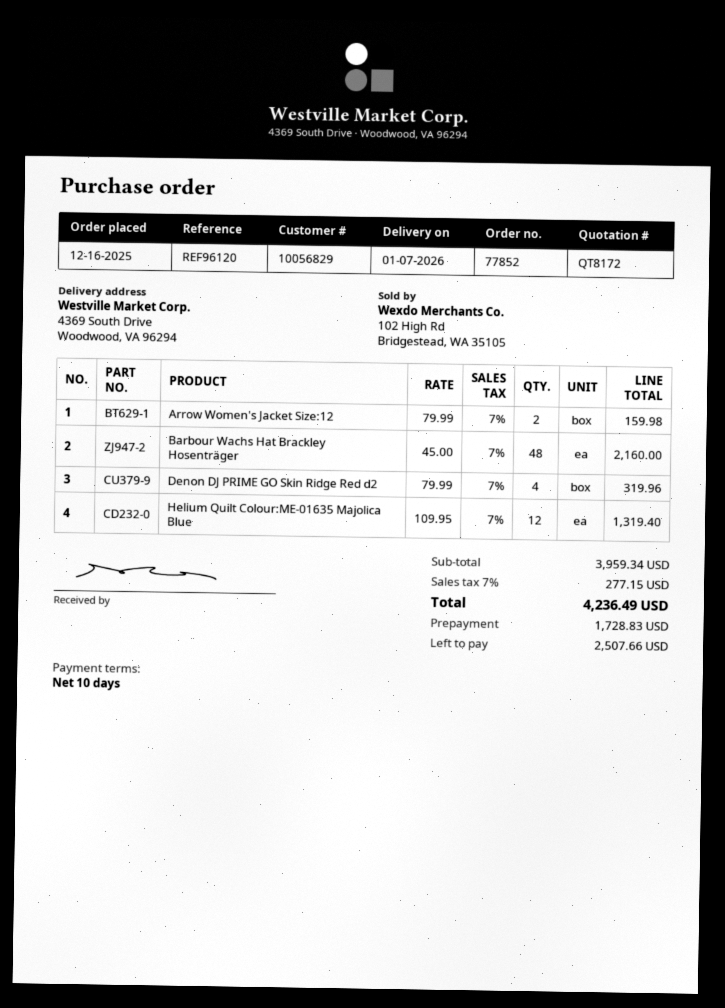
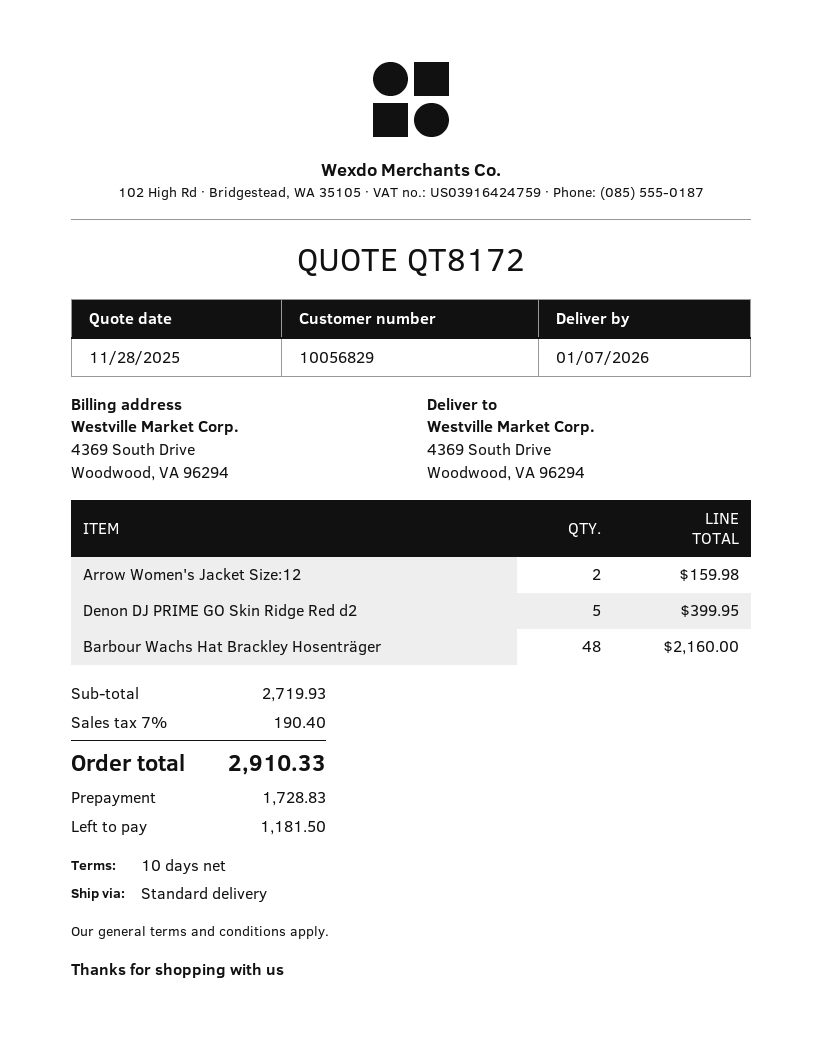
Denon DJ PRIME GO Skin Ridge Red d2: 4 for 319.96 -> 5 for 399.95
Helium Quilt Colour:ME-01635 Majolica Blue: 12 for 1319.40 -> none
subtotal: 3959.34 -> 2719.93
tax: 7% = 277.15 -> 7% = 190.40
total: 4236.49 -> 2910.33
balance: 2507.66 -> 1181.50

